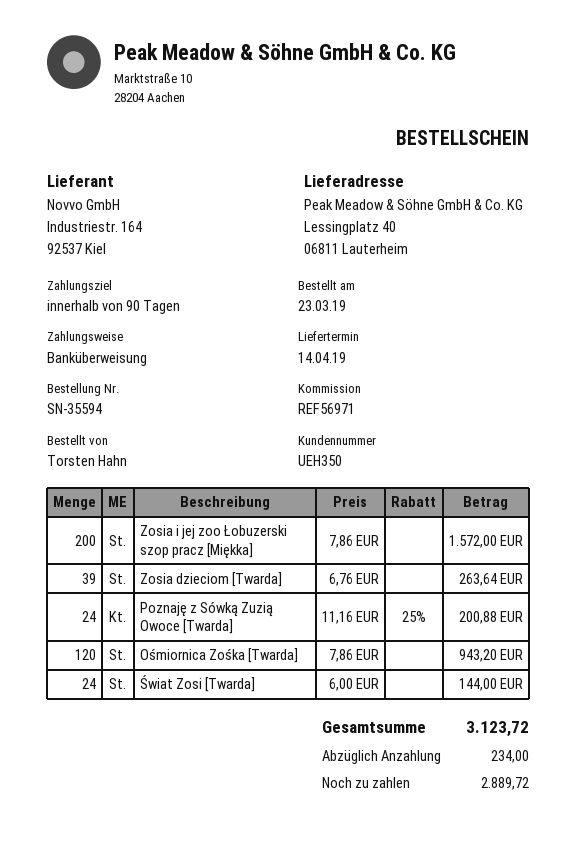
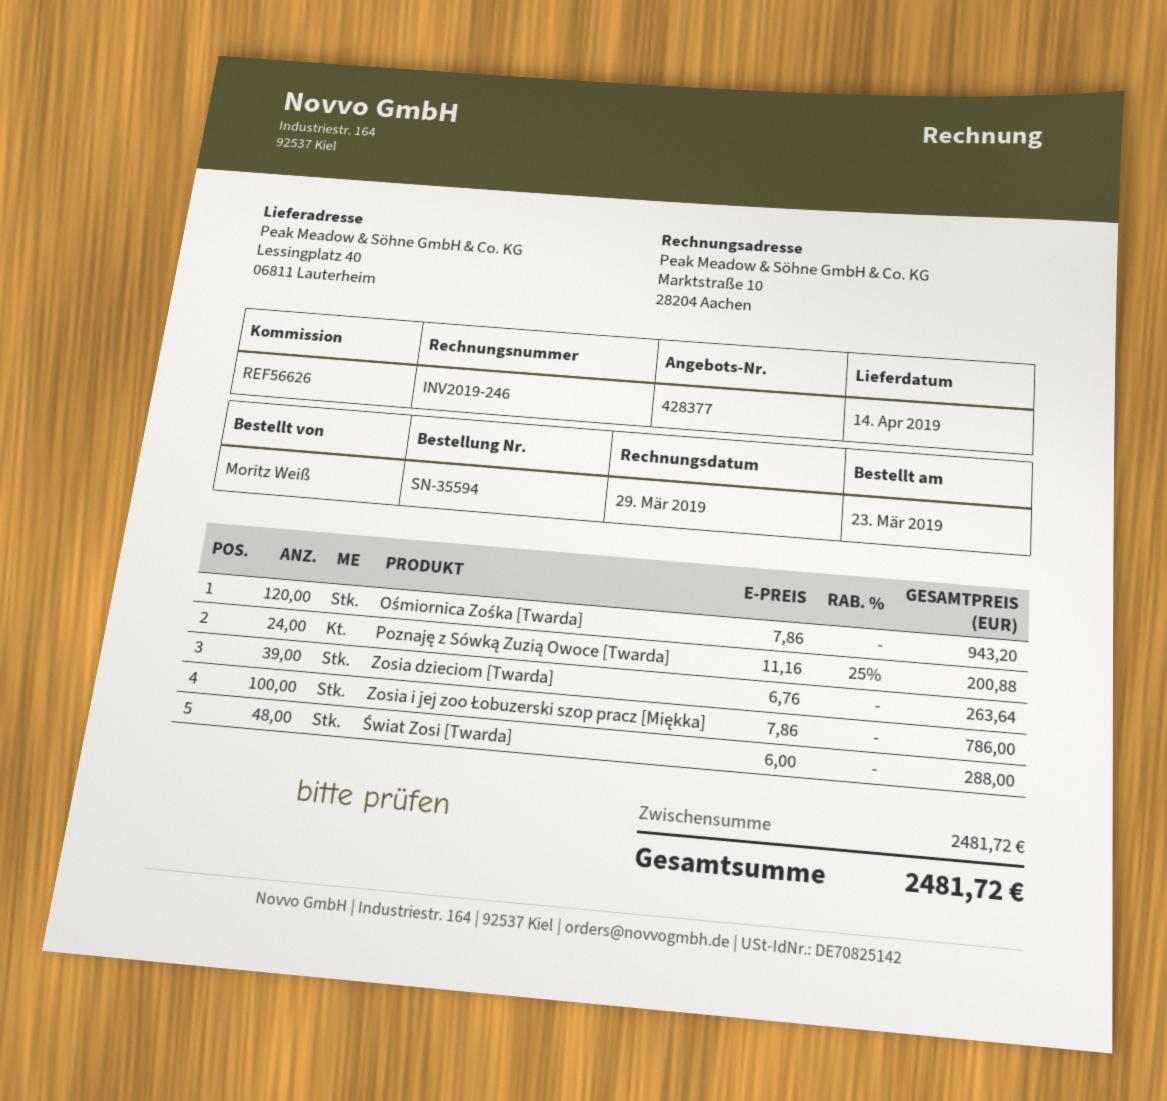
reference: REF56971 -> REF56626
ordered by: Torsten Hahn -> Moritz Weiß
Zosia i jej zoo Łobuzerski szop pracz [Miękka]: 200 x 7.86 = 1572.00 -> 100 x 7.86 = 786.00
Świat Zosi [Twarda]: 24 x 6.00 = 144.00 -> 48 x 6.00 = 288.00
total: 3123.72 -> 2481.72

